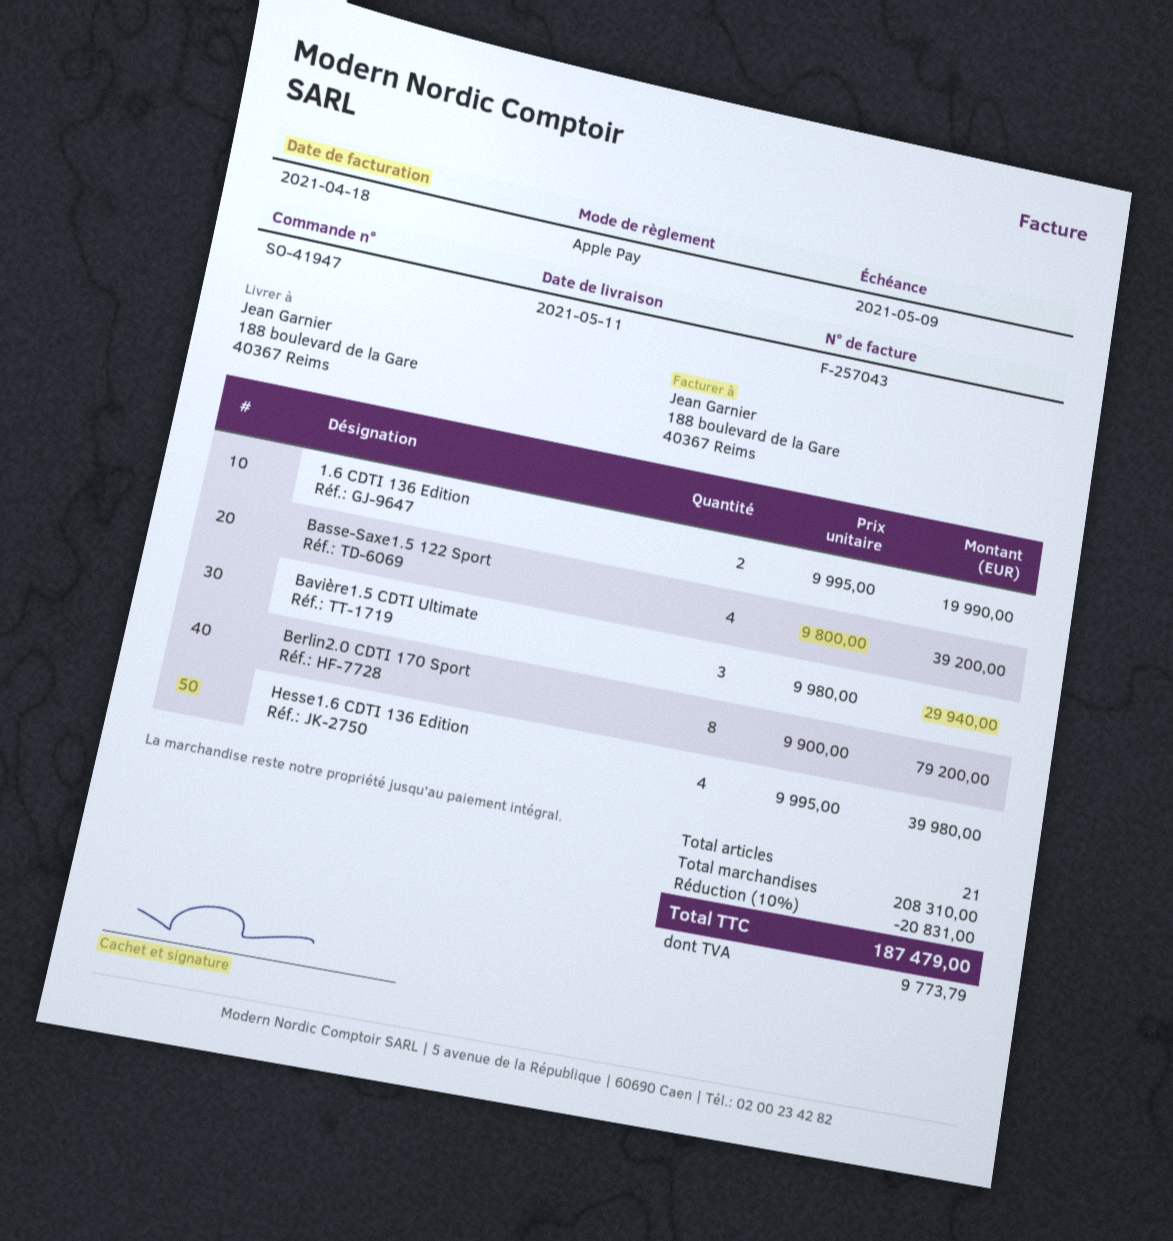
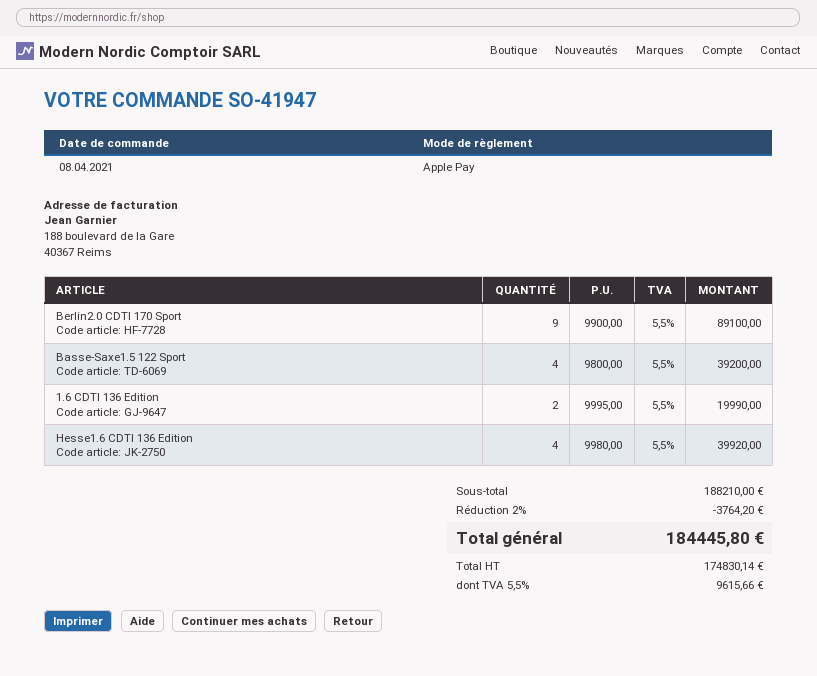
Bavière1.5 CDTI Ultimate: 3 x 9980.00 = 29940.00 -> none
Berlin2.0 CDTI 170 Sport: 8 x 9900.00 = 79200.00 -> 9 x 9900.00 = 89100.00
Hesse1.6 CDTI 136 Edition: 4 x 9995.00 = 39980.00 -> 4 x 9980.00 = 39920.00
subtotal: 208310.00 -> 188210.00
discount: 10% = 20831.00 -> 2% = 3764.20
tax: 9773.79 -> 9615.66
total: 187479.00 -> 184445.80

